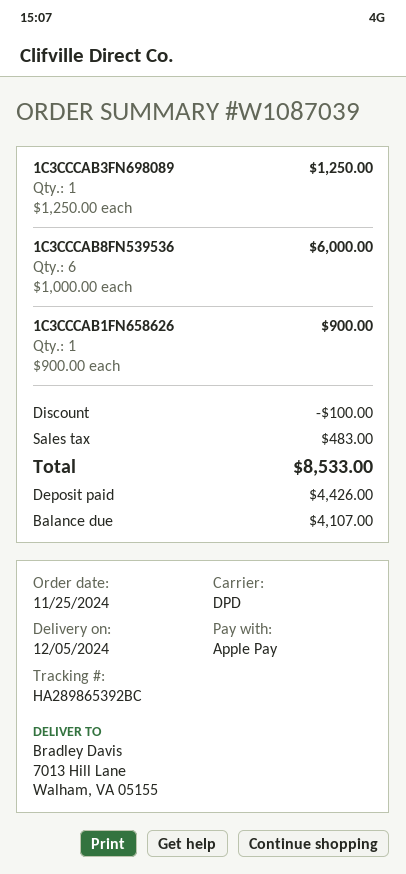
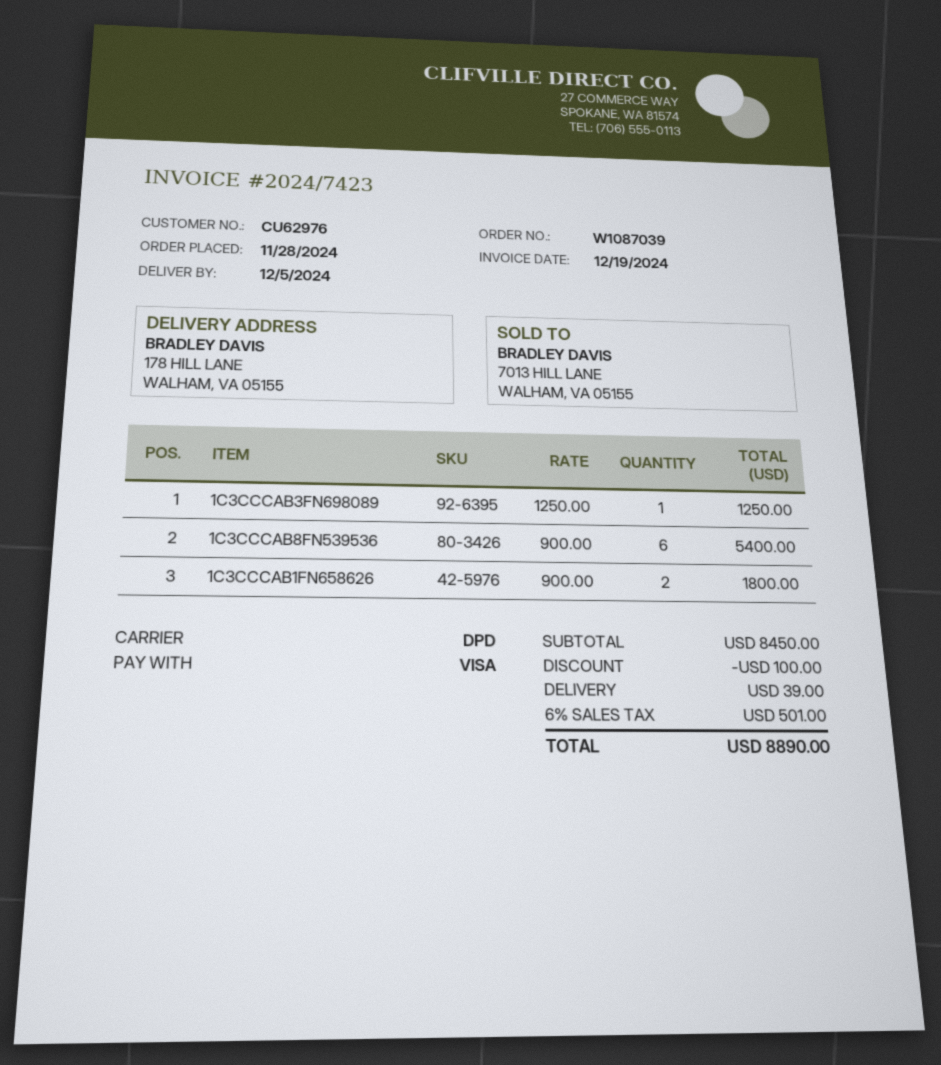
order date: 2024-11-25 -> 2024-11-28
payment method: Apple Pay -> Visa
ship to: 7013 Hill Lane, Walham, VA 05155 -> 178 HILL LANE, WALHAM, VA 05155
1C3CCCAB8FN539536: 6 x 1000.00 = 6000.00 -> 6 x 900.00 = 5400.00
1C3CCCAB1FN658626: 1 x 900.00 = 900.00 -> 2 x 900.00 = 1800.00
shipping: none -> 39.00
tax: 483.00 -> 501.00
total: 8533.00 -> 8890.00

